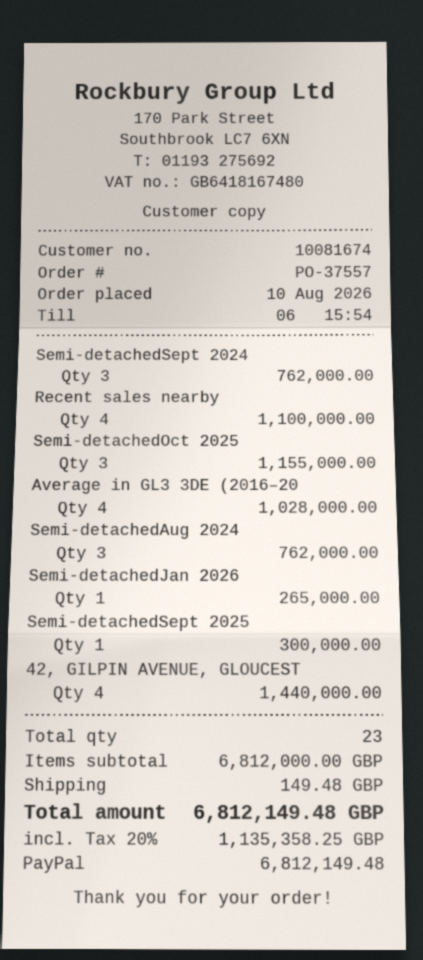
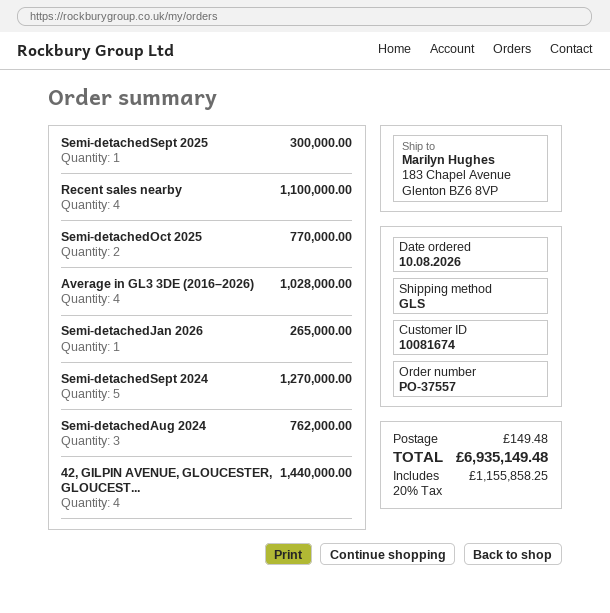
Semi-detachedSept 2024: 3 for 762000.00 -> 5 for 1270000.00
Semi-detachedOct 2025: 3 for 1155000.00 -> 2 for 770000.00
tax: 20% = 1135358.25 -> 20% = 1155858.25
total: 6812149.48 -> 6935149.48

